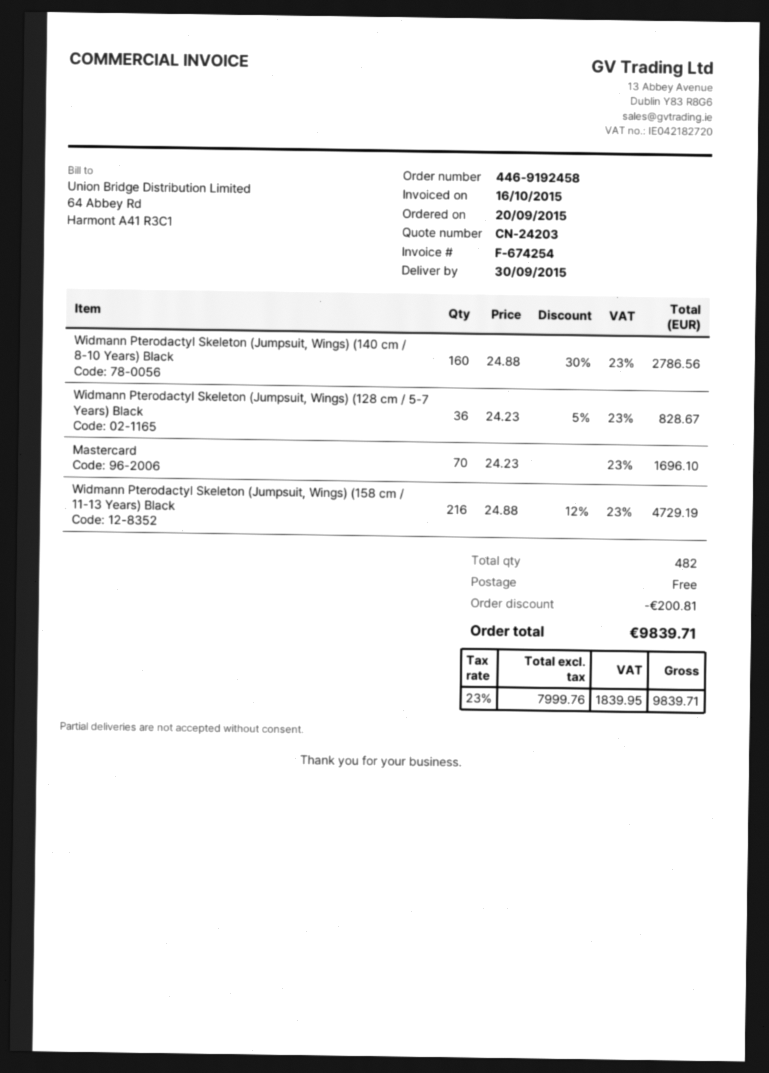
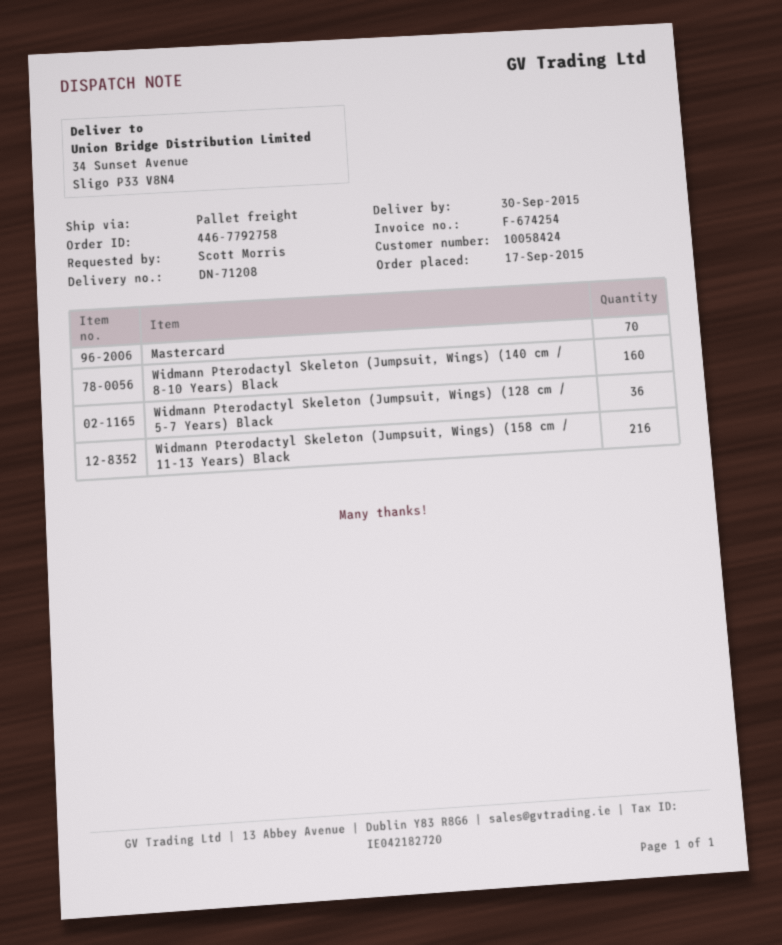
order number: 446-9192458 -> 446-7792758
order date: 2015-09-20 -> 2015-09-17

